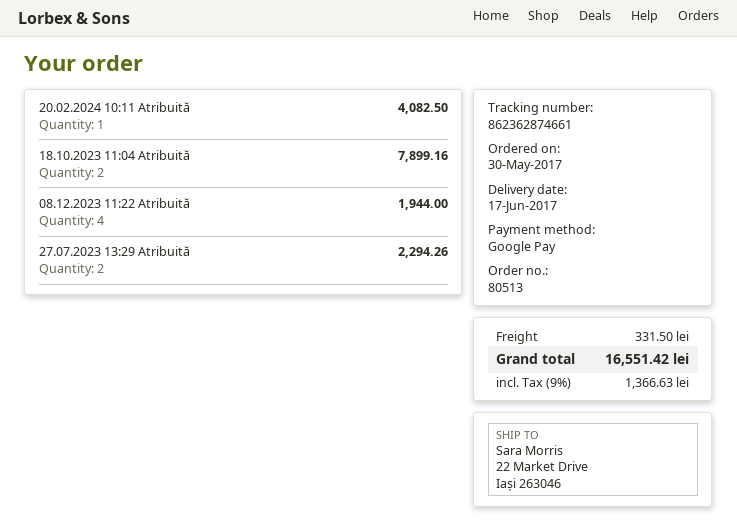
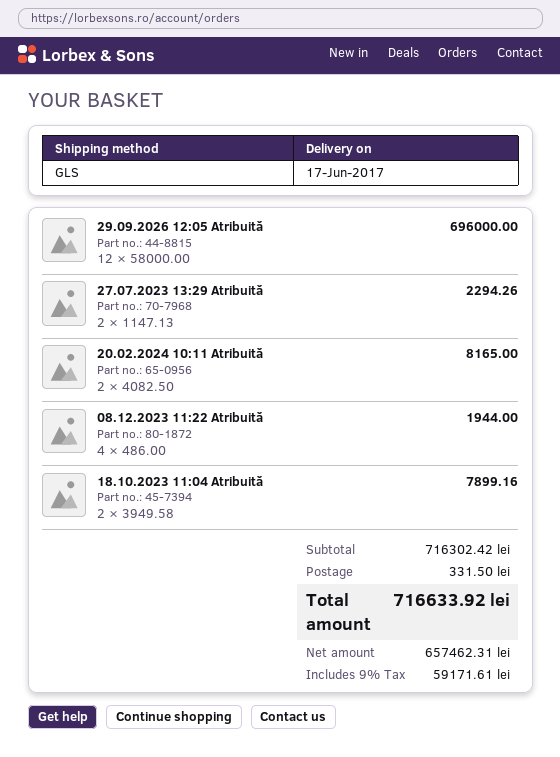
20.02.2024 10:11 Atribuită: 1 for 4082.50 -> 2 for 8165.00
29.09.2026 12:05 Atribuită: none -> 12 for 696000.00
tax: 9% = 1366.63 -> 9% = 59171.61
total: 16551.42 -> 716633.92

